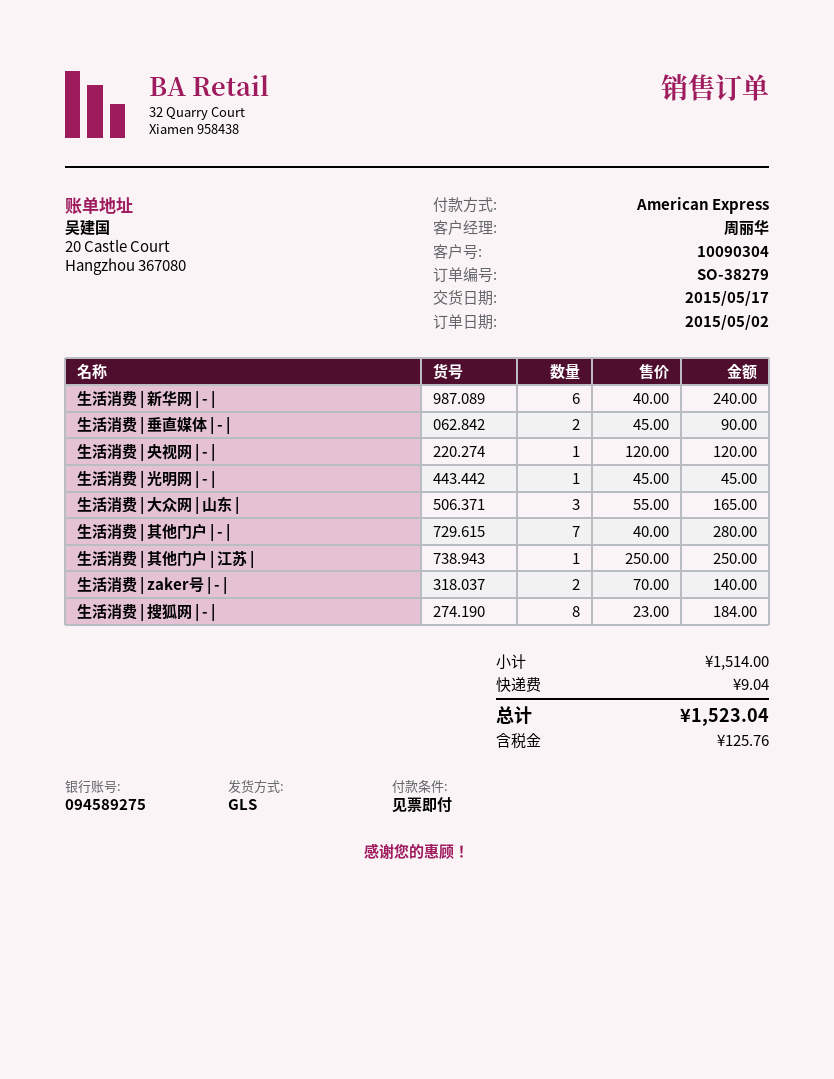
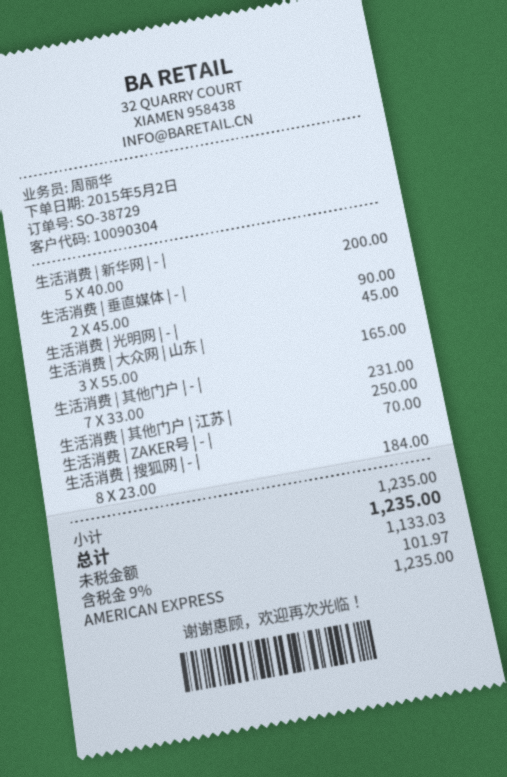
order number: SO-38279 -> SO-38729
生活消费 | 新华网 | - |: 6 x 40.00 = 240.00 -> 5 x 40.00 = 200.00
生活消费 | 央视网 | - |: 1 x 120.00 = 120.00 -> none
生活消费 | 其他门户 | - |: 7 x 40.00 = 280.00 -> 7 x 33.00 = 231.00
生活消费 | zaker号 | - |: 2 x 70.00 = 140.00 -> 1 x 70.00 = 70.00
subtotal: 1514.00 -> 1235.00
shipping: 9.04 -> none
tax: 125.76 -> 101.97
total: 1523.04 -> 1235.00

